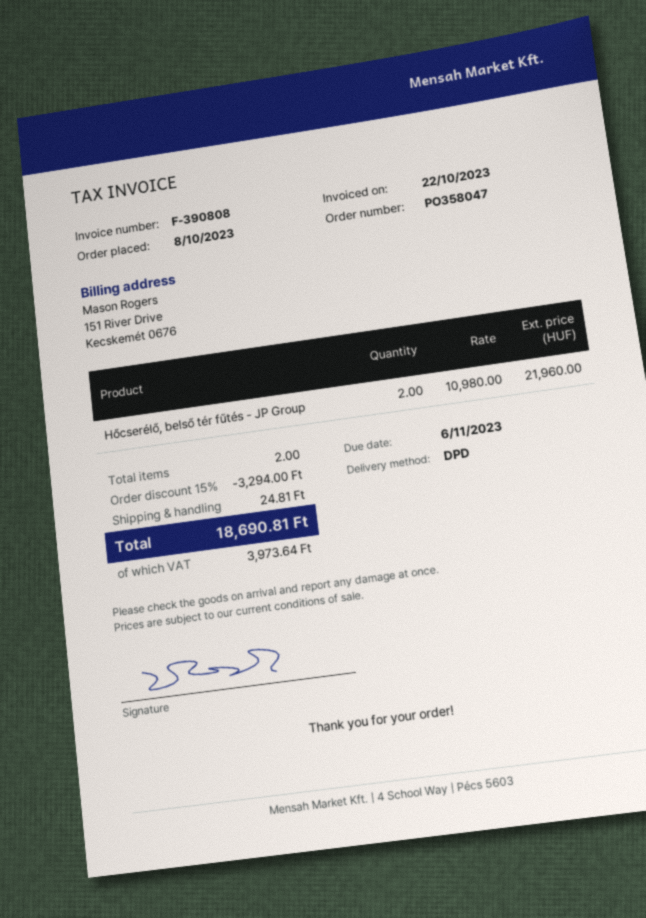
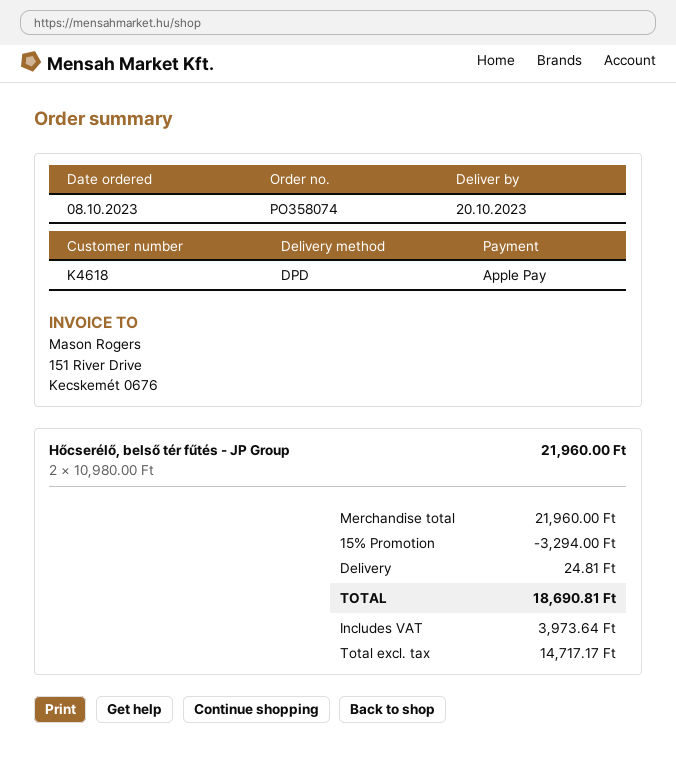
order number: PO358047 -> PO358074

